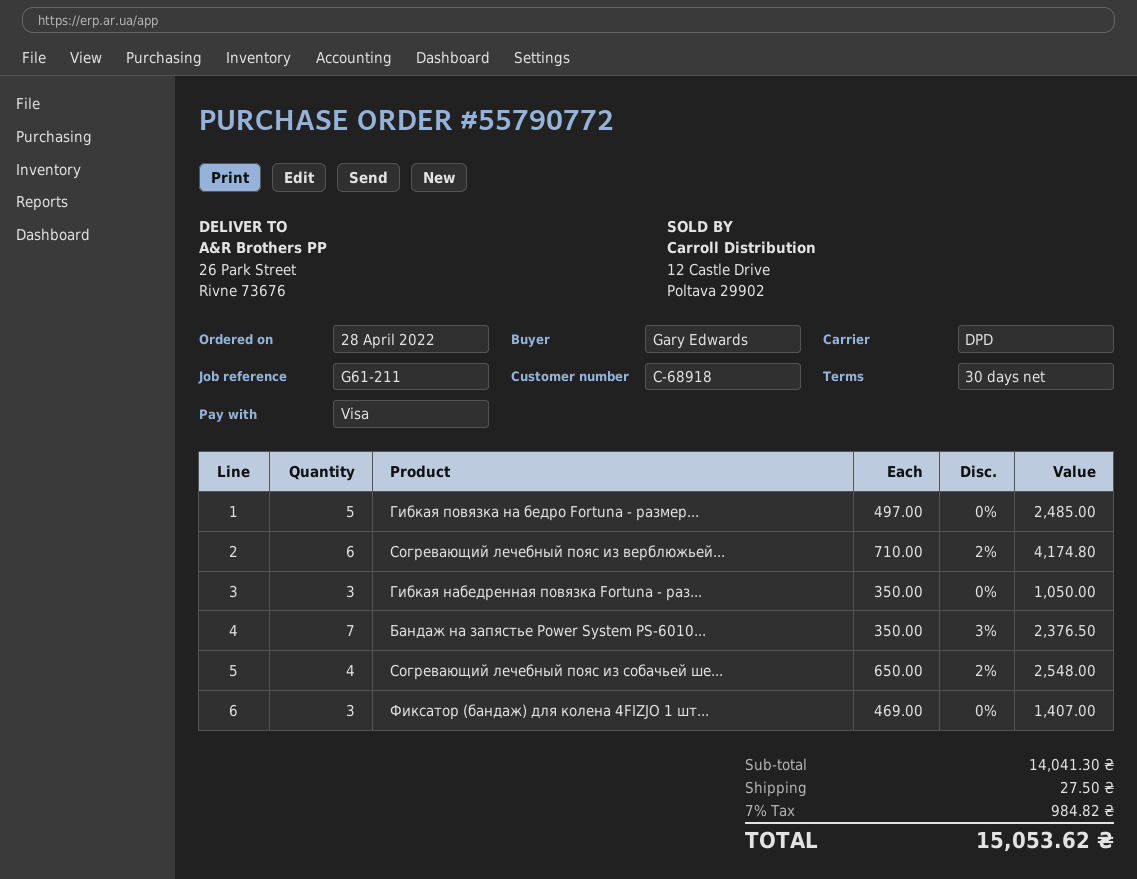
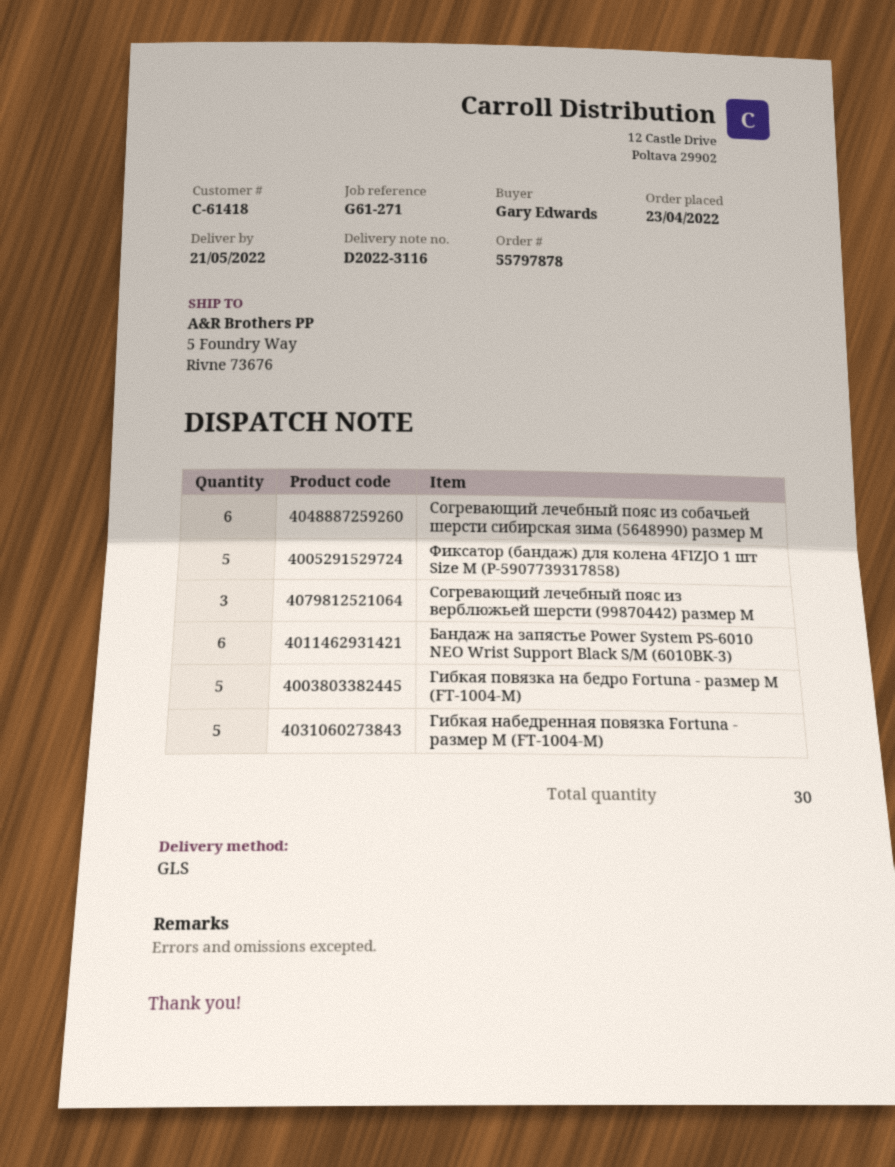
order number: 55790772 -> 55797878
order date: 2022-04-28 -> 2022-04-23
customer number: C-68918 -> C-61418
reference: G61-211 -> G61-271
shipping method: DPD -> GLS
ship to: 26 Park Street, Rivne 73676 -> 5 Foundry Way, Rivne 73676
Согревающий лечебный пояс из верблюжьей...: 6 -> 3
Гибкая набедренная повязка Fortuna - раз...: 3 -> 5
Бандаж на запястье Power System PS-6010...: 7 -> 6
Согревающий лечебный пояс из собачьей ше...: 4 -> 6
Фиксатор (бандаж) для колена 4FIZJO 1 шт...: 3 -> 5

